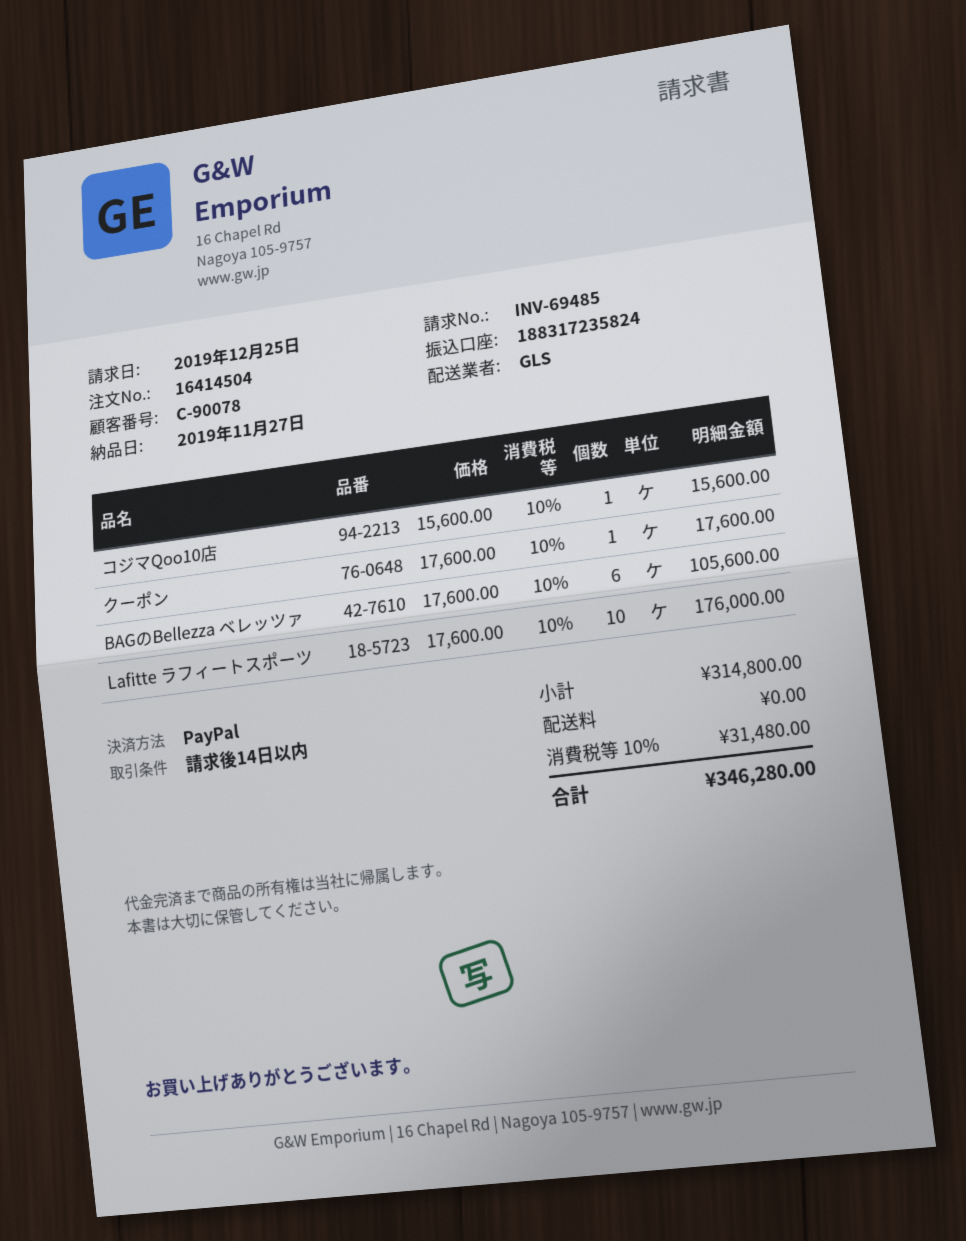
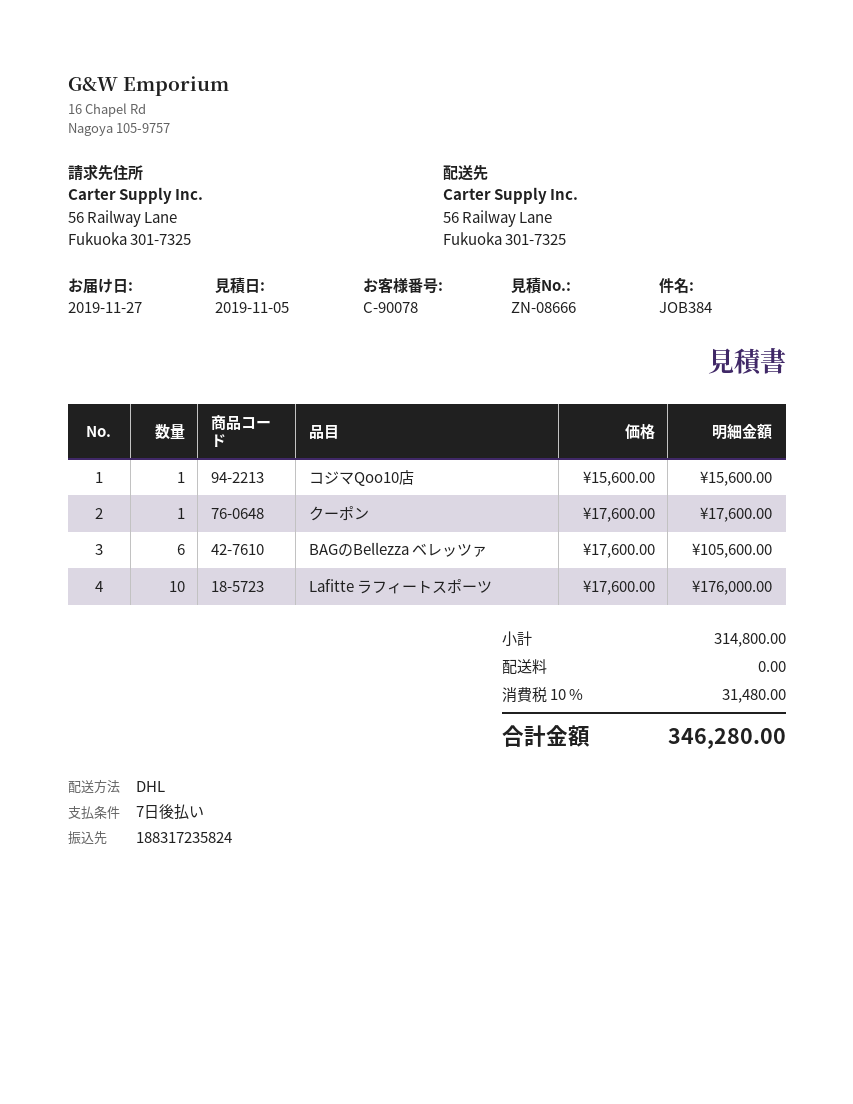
payment terms: 14 days -> 7 days
shipping method: GLS -> DHL

